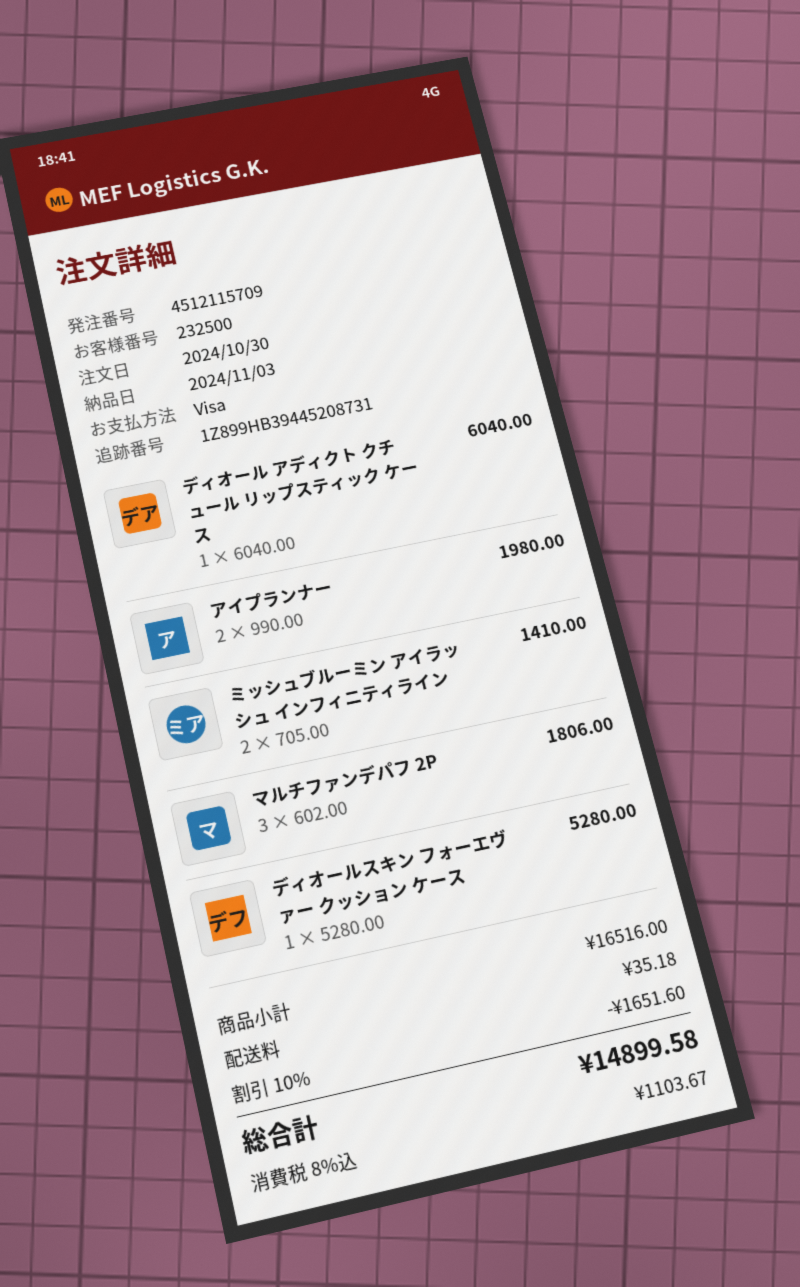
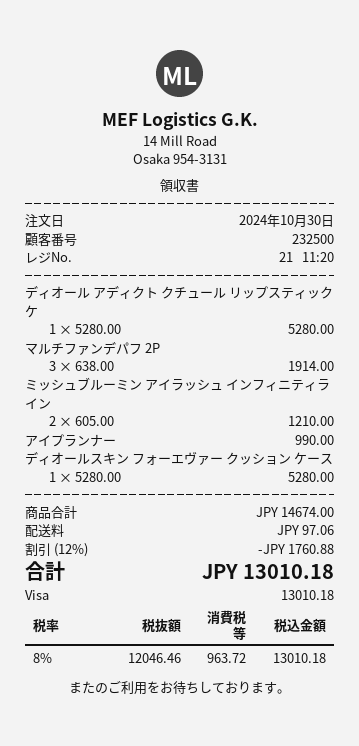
ディオール アディクト クチュール リップスティック ケース: 1 x 6040.00 = 6040.00 -> 1 x 5280.00 = 5280.00
アイプランナー: 2 x 990.00 = 1980.00 -> 1 x 990.00 = 990.00
ミッシュブルーミン アイラッシュ インフィニティライン: 2 x 705.00 = 1410.00 -> 2 x 605.00 = 1210.00
マルチファンデパフ 2P: 3 x 602.00 = 1806.00 -> 3 x 638.00 = 1914.00
subtotal: 16516.00 -> 14674.00
discount: 10% = 1651.60 -> 12% = 1760.88
shipping: 35.18 -> 97.06
tax: 8% = 1103.67 -> 8% = 963.72
total: 14899.58 -> 13010.18

